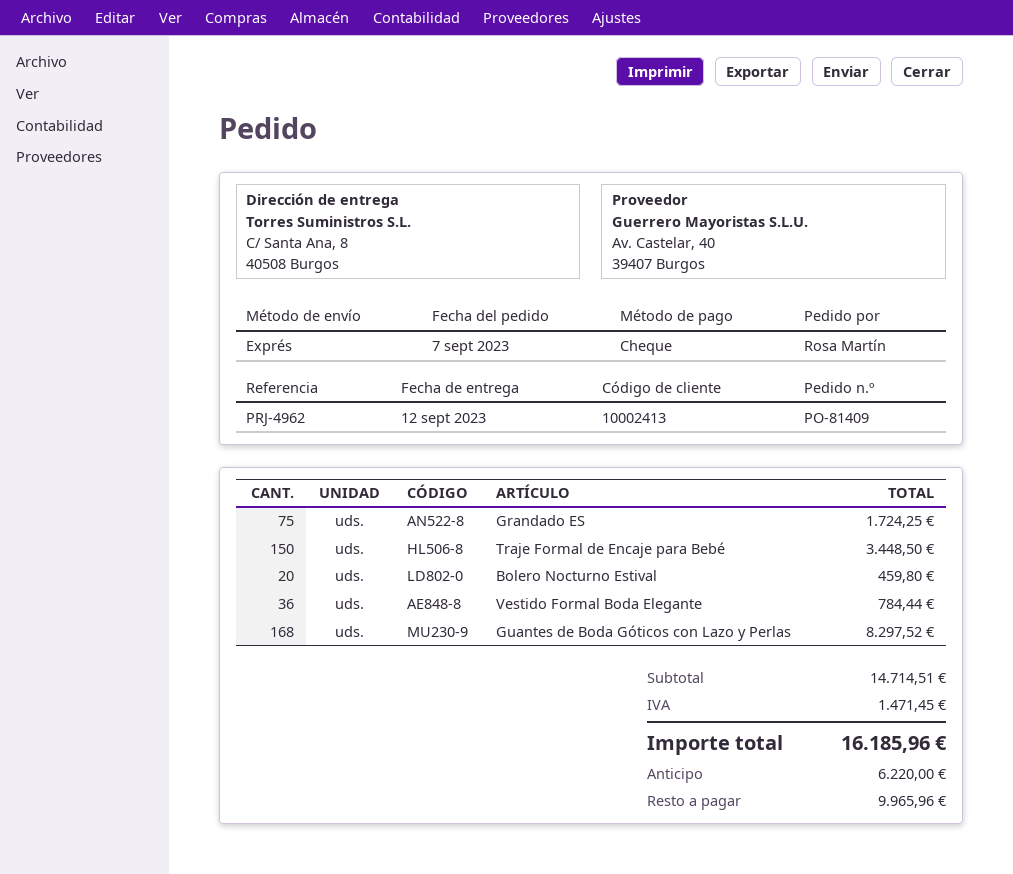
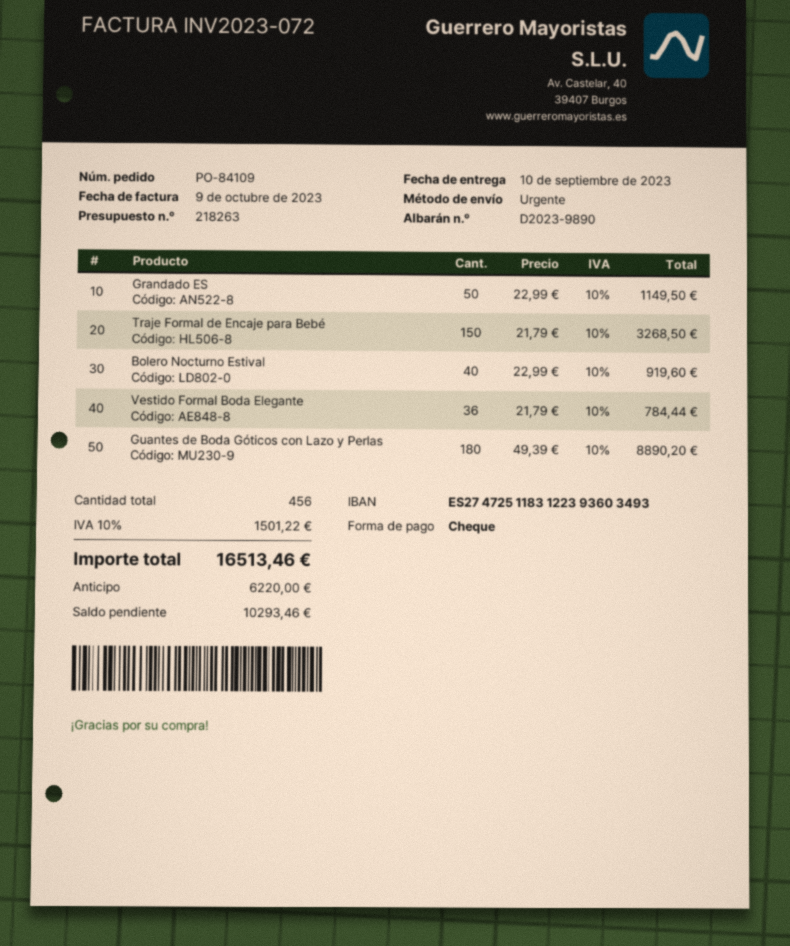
order number: PO-81409 -> PO-84109
delivery date: 2023-09-12 -> 2023-09-10
Grandado ES: 75 for 1724.25 -> 50 for 1149.50
Traje Formal de Encaje para Bebé: 150 for 3448.50 -> 150 for 3268.50
Bolero Nocturno Estival: 20 for 459.80 -> 40 for 919.60
Guantes de Boda Góticos con Lazo y Perlas: 168 for 8297.52 -> 180 for 8890.20
tax: 1471.45 -> 1501.22
total: 16185.96 -> 16513.46
balance: 9965.96 -> 10293.46

